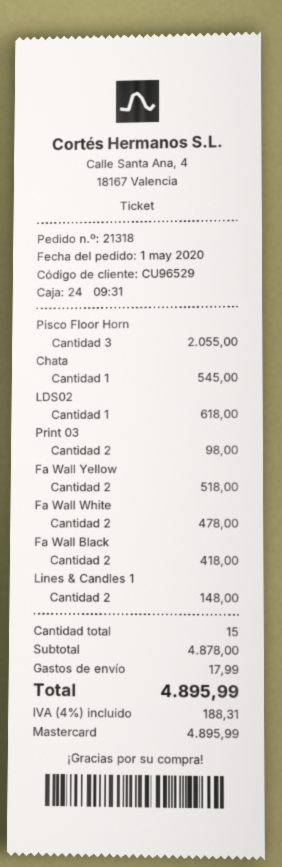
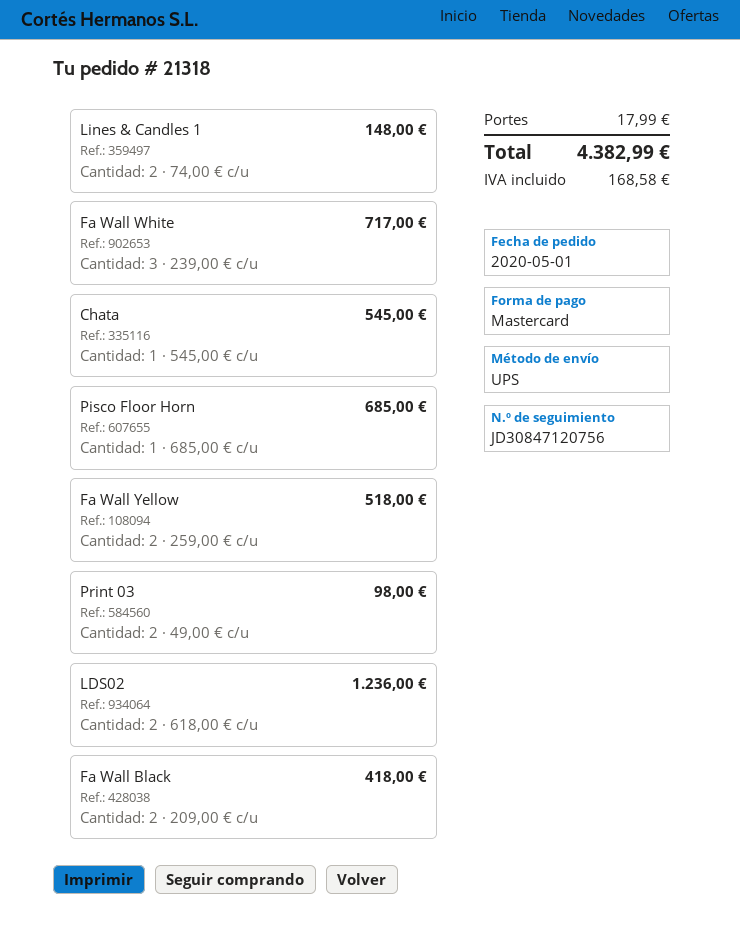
Pisco Floor Horn: 3 for 2055.00 -> 1 for 685.00
LDS02: 1 for 618.00 -> 2 for 1236.00
Fa Wall White: 2 for 478.00 -> 3 for 717.00
tax: 188.31 -> 168.58
total: 4895.99 -> 4382.99

